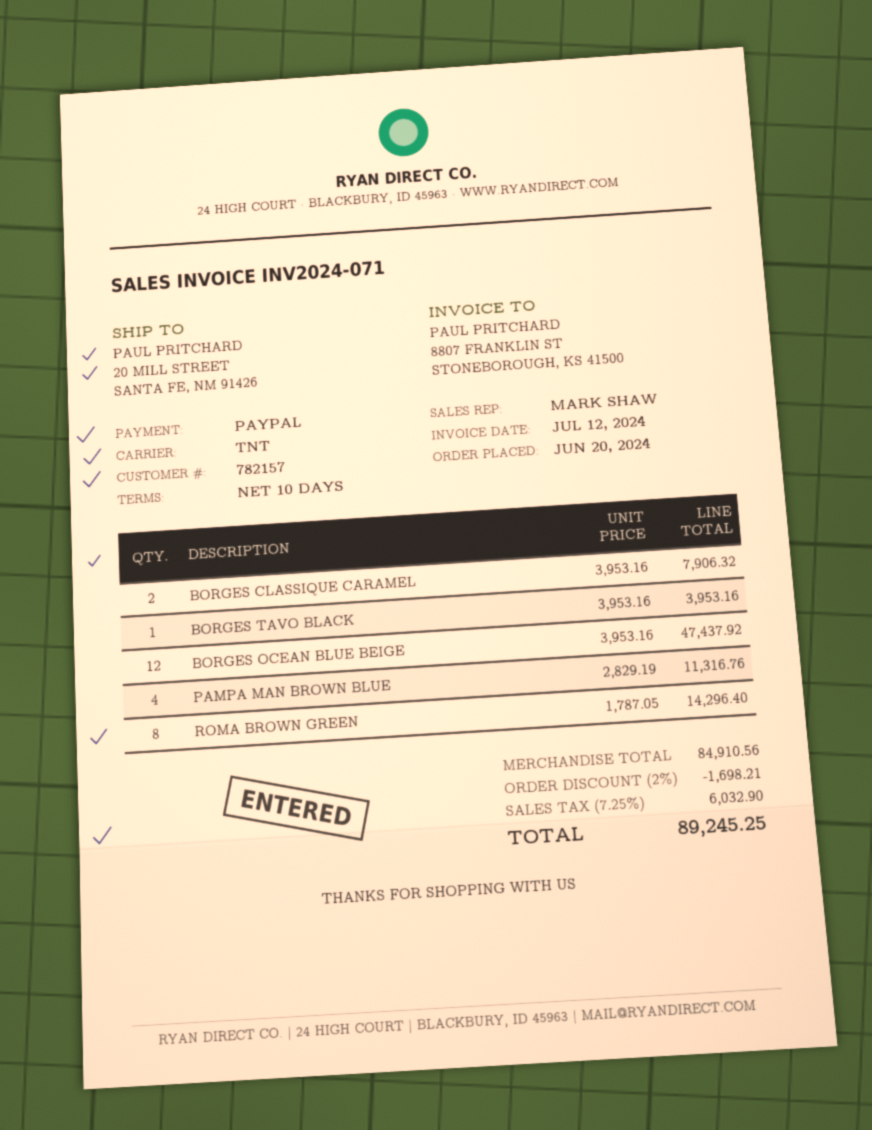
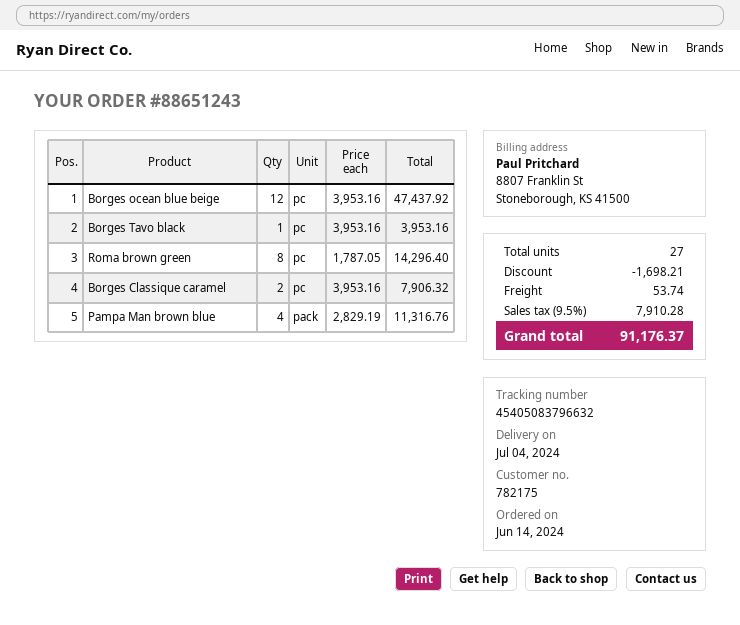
order date: 2024-06-20 -> 2024-06-14
customer number: 782157 -> 782175
shipping: none -> 53.74
tax: 7.25% = 6032.90 -> 9.5% = 7910.28
total: 89245.25 -> 91176.37

